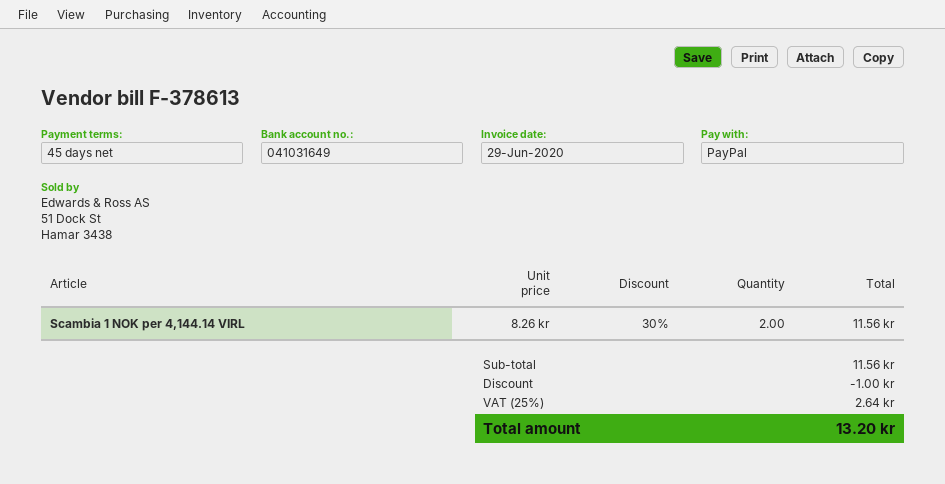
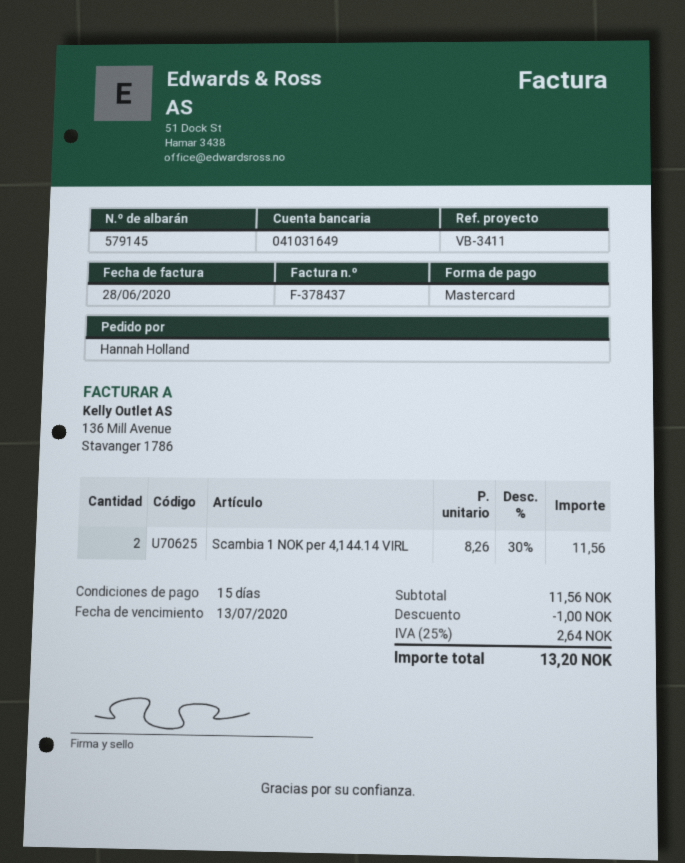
invoice number: F-378613 -> F-378437
invoice date: 2020-06-29 -> 2020-06-28
payment terms: 45 days -> 15 days
payment method: PayPal -> Mastercard

